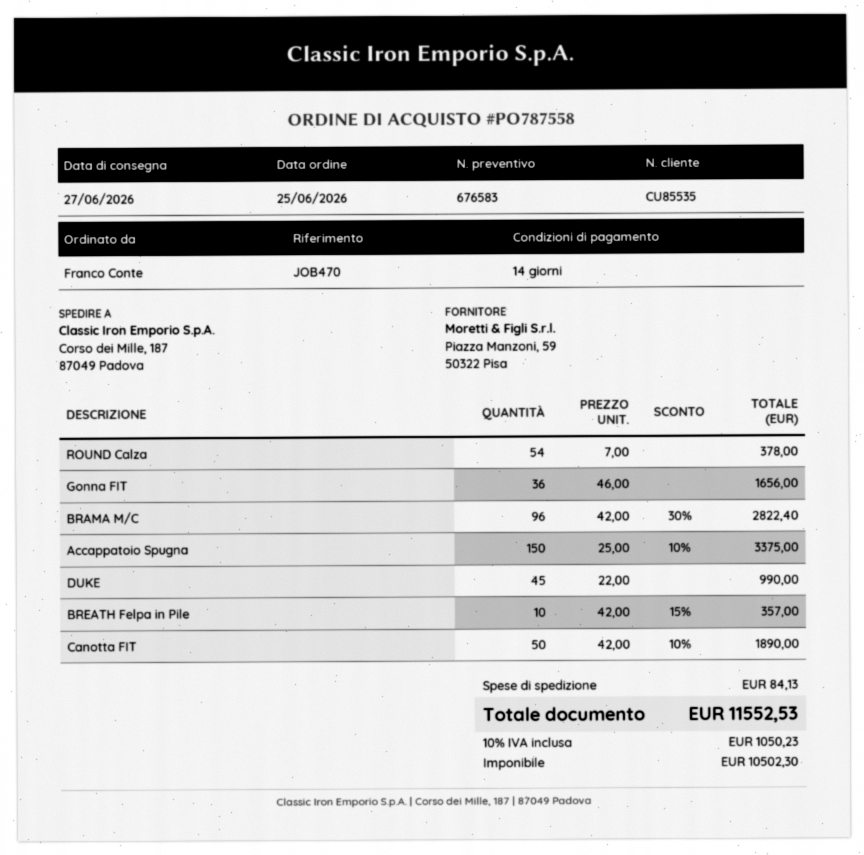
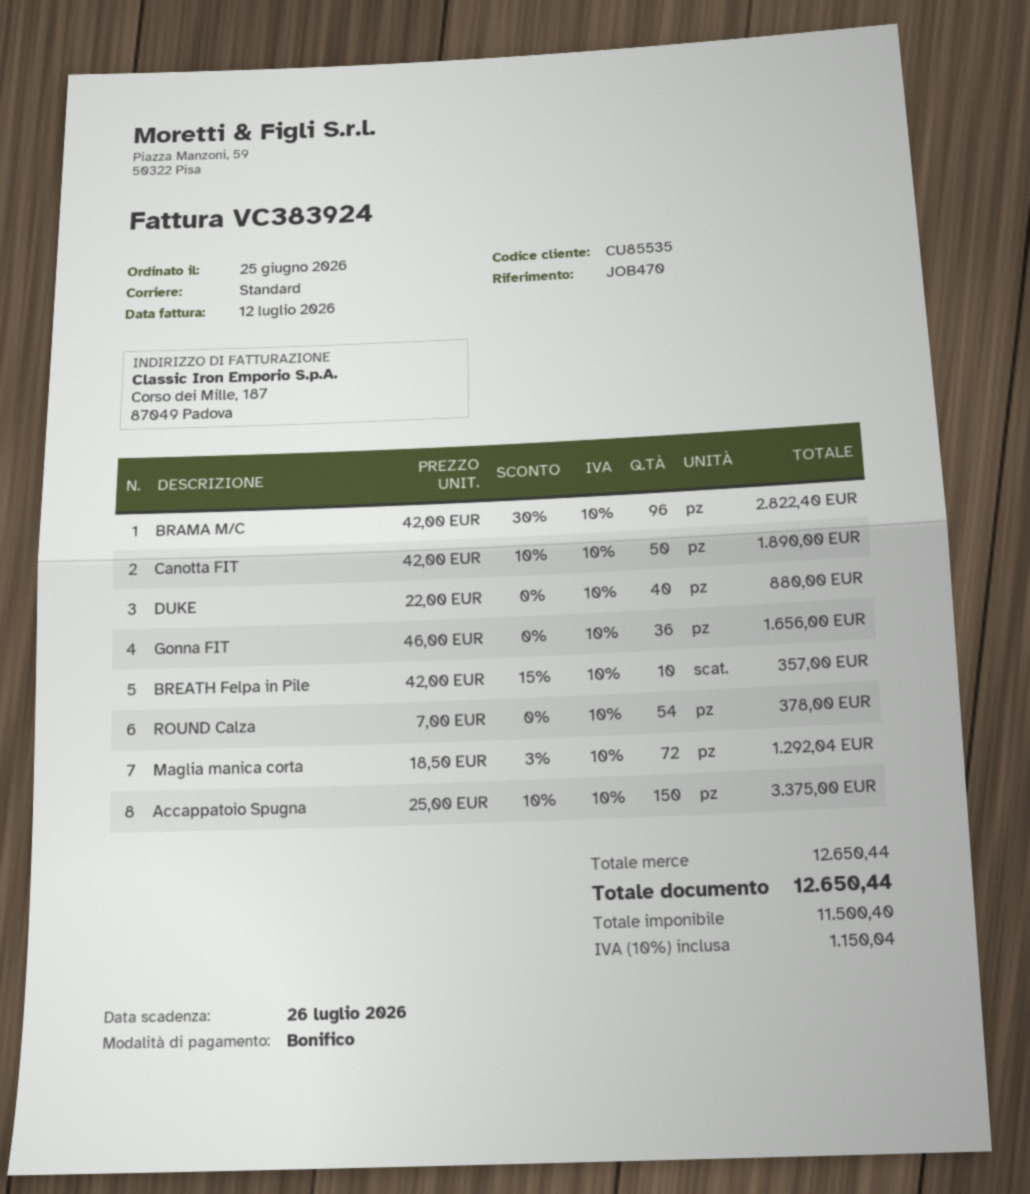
DUKE: 45 x 22.00 = 990.00 -> 40 x 22.00 = 880.00
Maglia manica corta: none -> 72 x 18.50 - 3% = 1292.04
shipping: 84.13 -> none
net: 10502.30 -> 11500.40
tax: 10% = 1050.23 -> 10% = 1150.04
total: 11552.53 -> 12650.44

